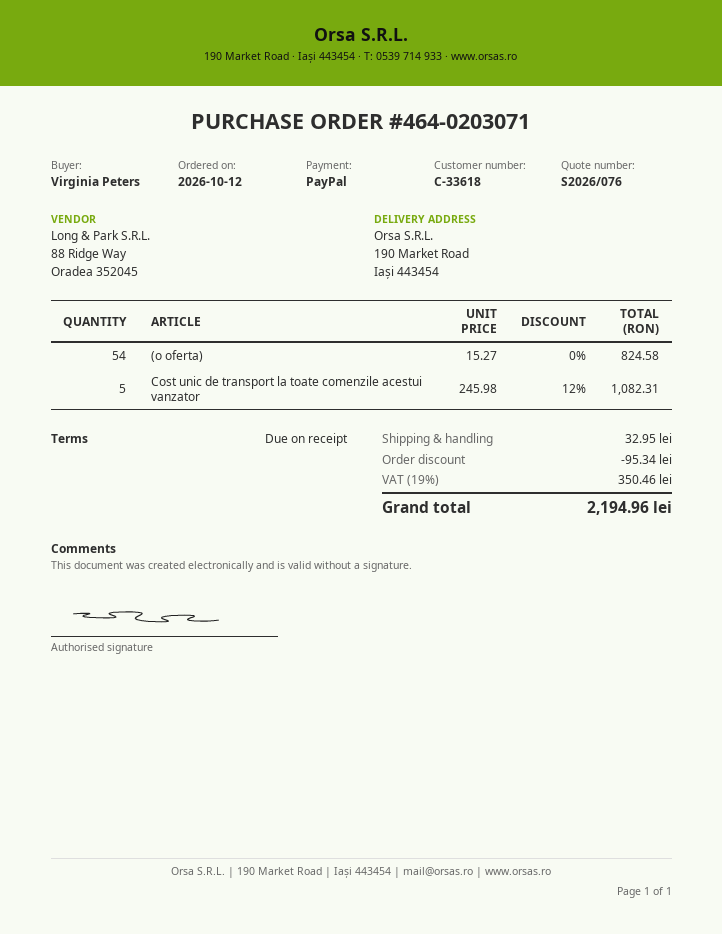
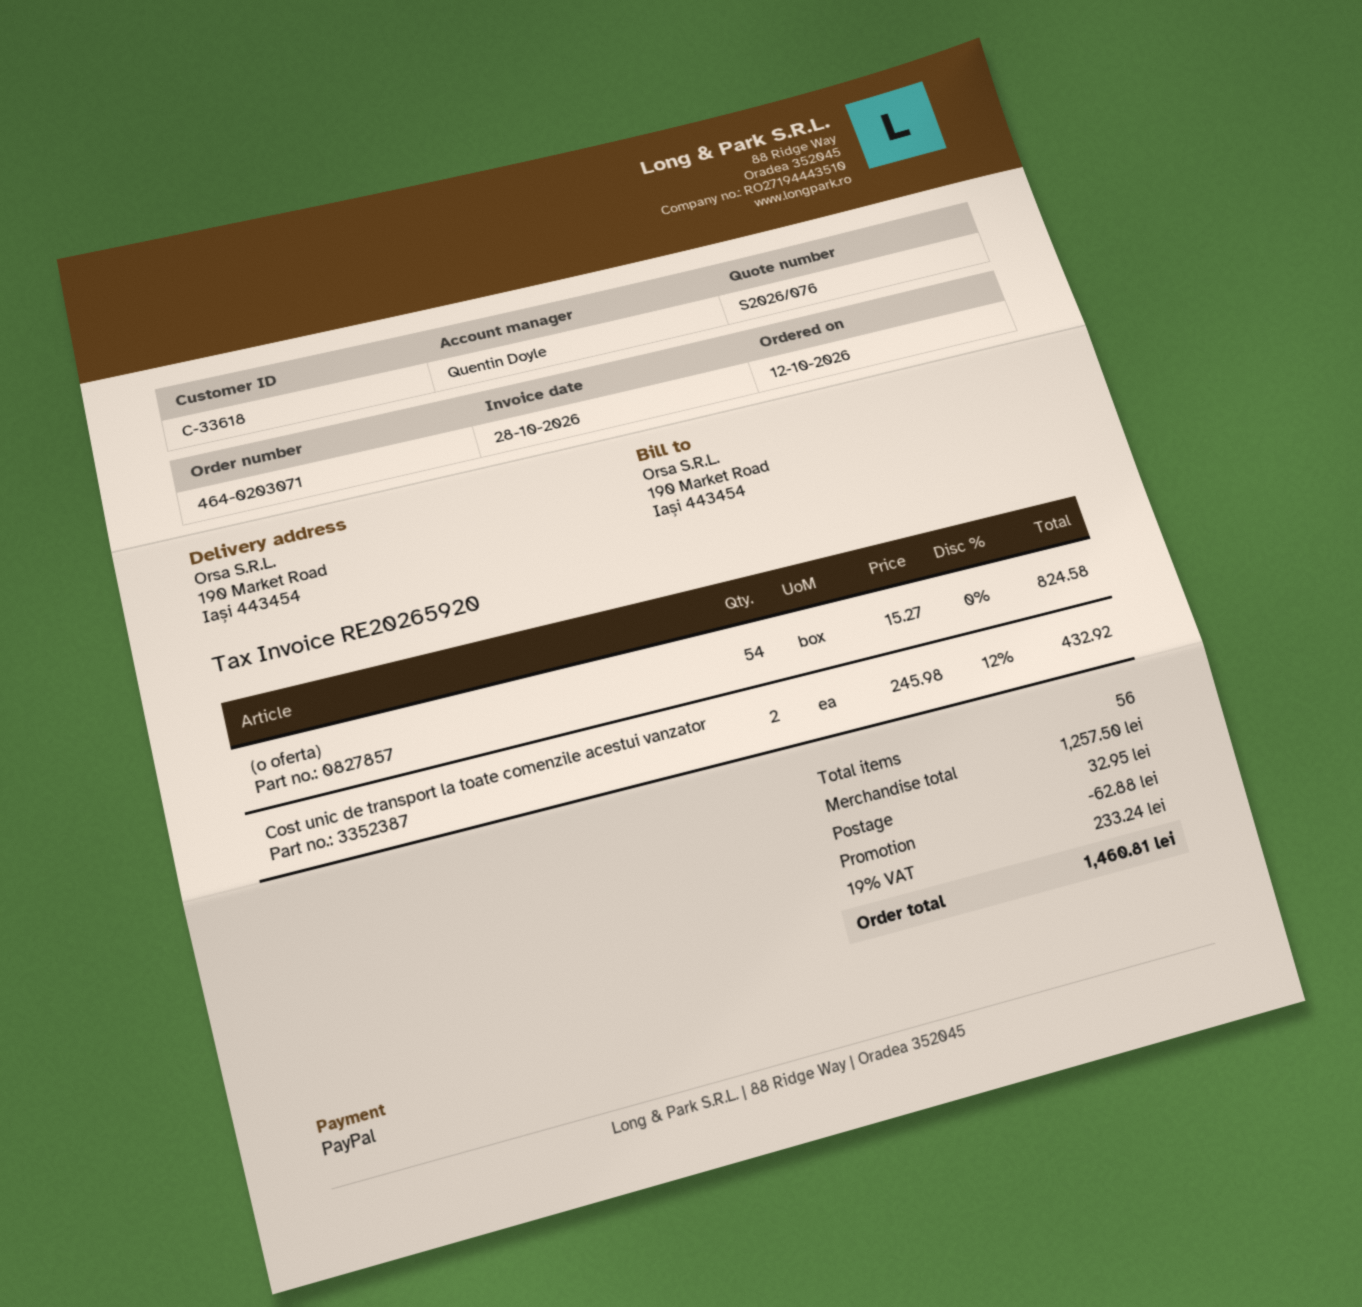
Cost unic de transport la toate comenzile acestui vanzator: 5 x 245.98 - 12% = 1082.31 -> 2 x 245.98 - 12% = 432.92
discount: 95.34 -> 62.88
tax: 19% = 350.46 -> 19% = 233.24
total: 2194.96 -> 1460.81

